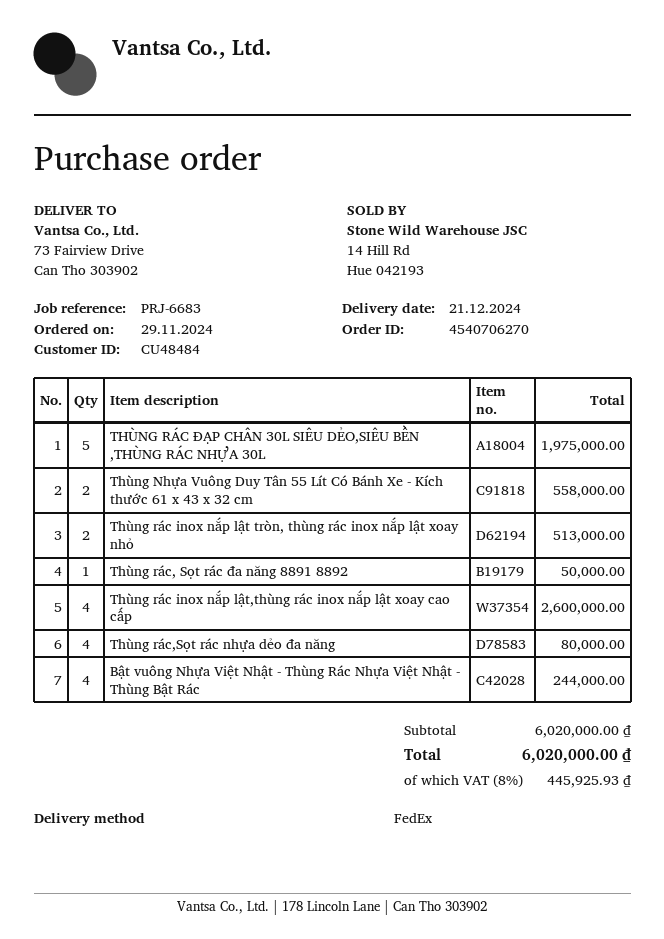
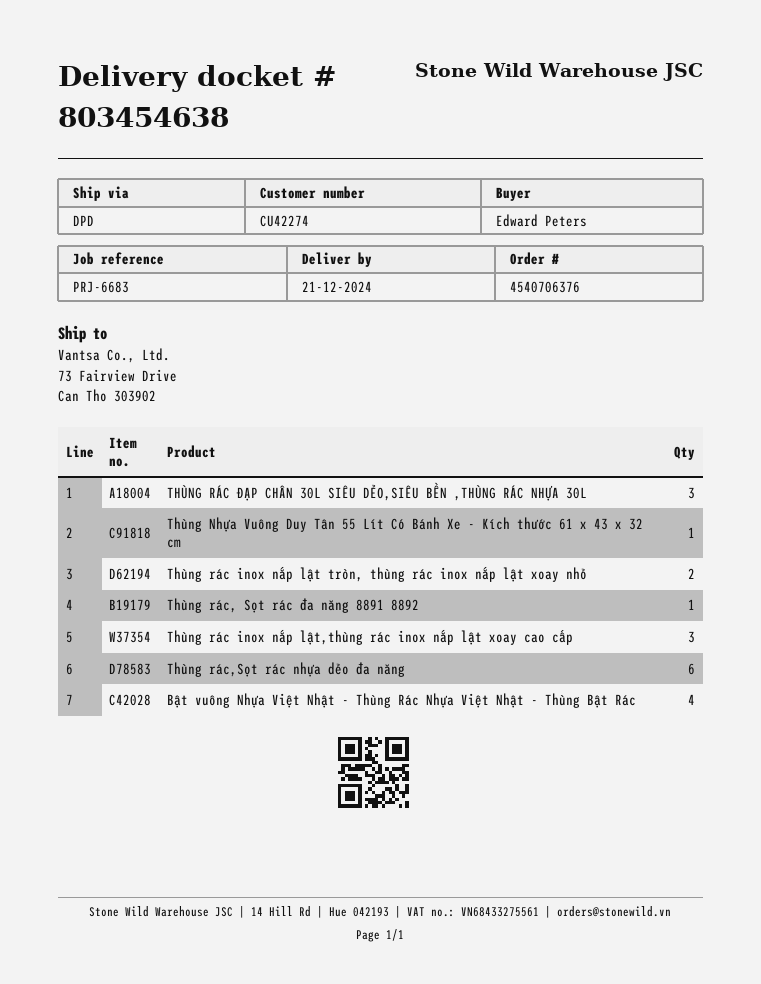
order number: 4540706270 -> 4540706376
customer number: CU48484 -> CU42274
shipping method: FedEx -> DPD
THÙNG RÁC ĐẠP CHÂN 30L SIÊU DẺO,SIÊU BỀN ,THÙNG RÁC NHỰA 30L: 5 -> 3
Thùng Nhựa Vuông Duy Tân 55 Lít Có Bánh Xe - Kích thước 61 x 43 x 32 cm: 2 -> 1
Thùng rác inox nắp lật,thùng rác inox nắp lật xoay cao cấp: 4 -> 3
Thùng rác,Sọt rác nhựa dẻo đa năng: 4 -> 6

